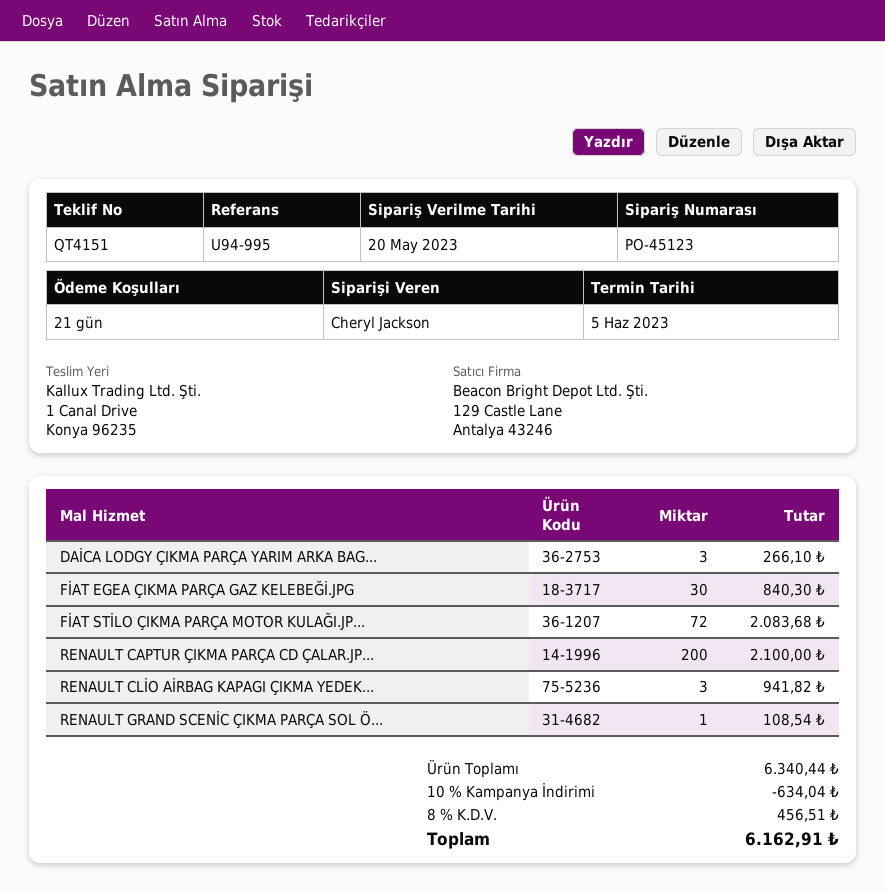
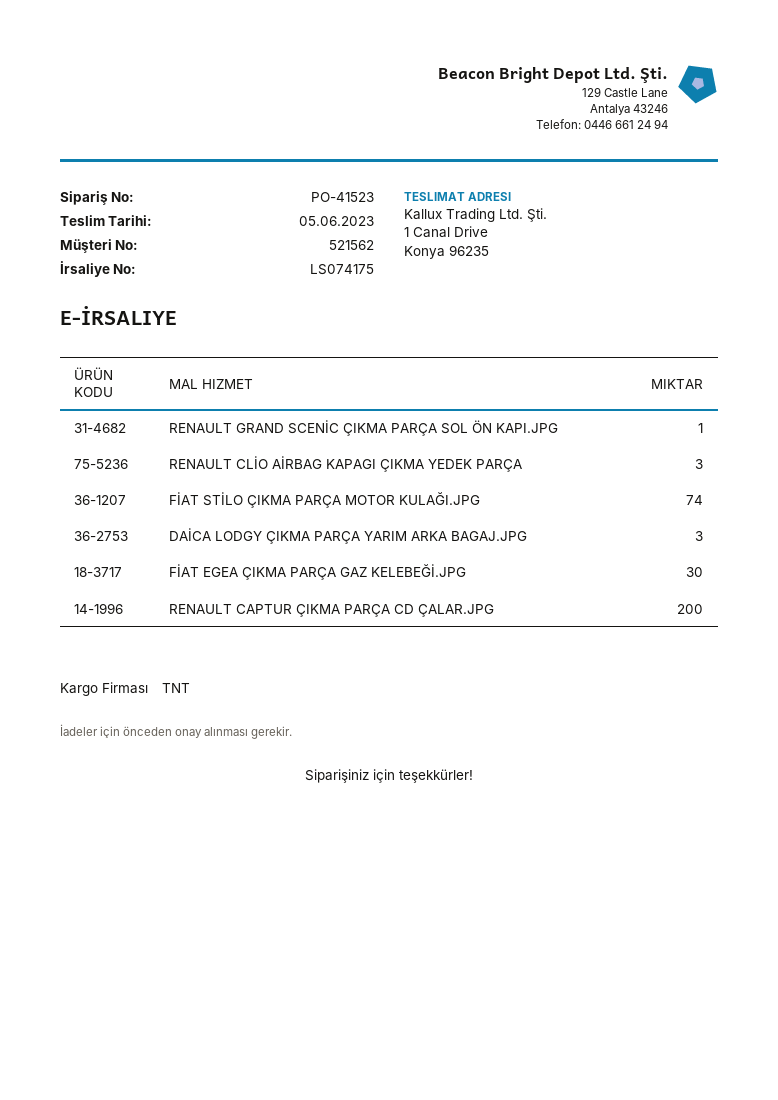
order number: PO-45123 -> PO-41523
FİAT STİLO ÇIKMA PARÇA MOTOR KULAĞI.JP...: 72 -> 74

